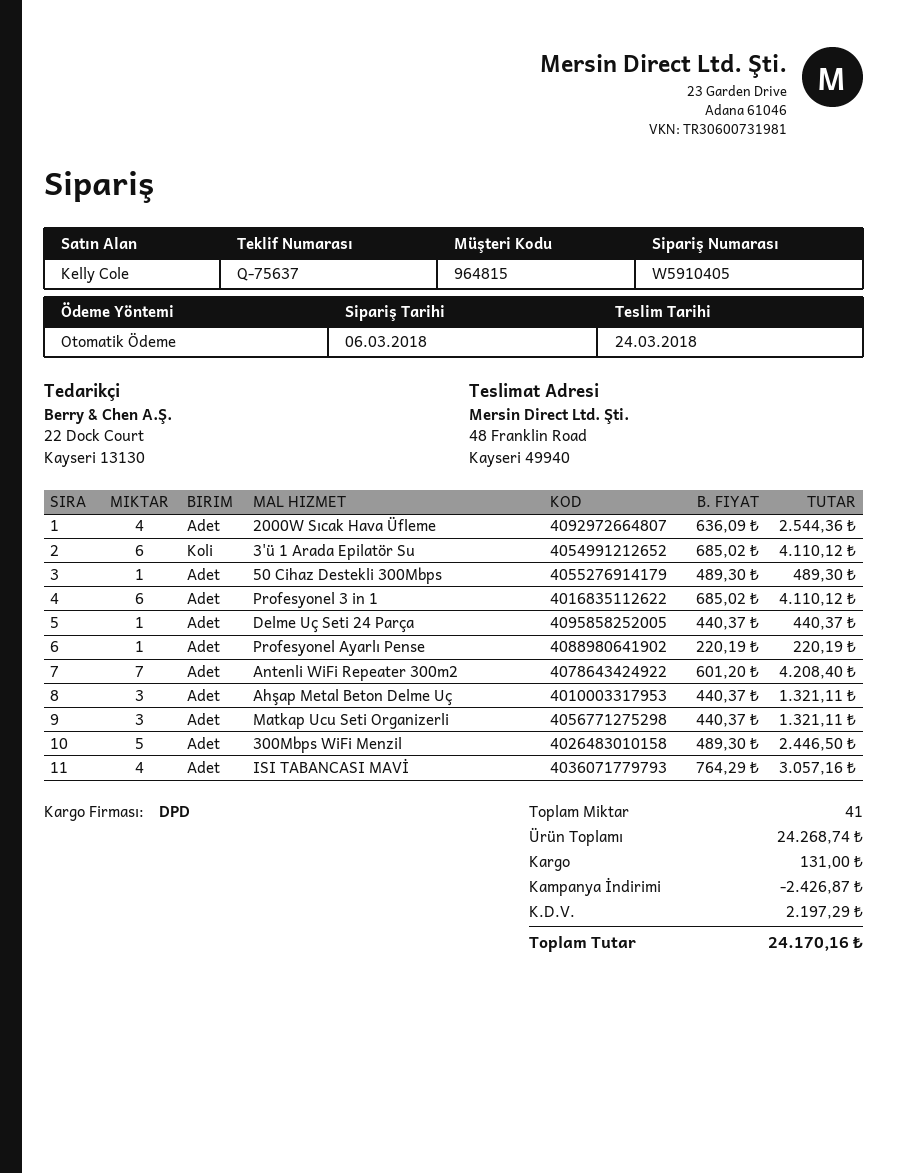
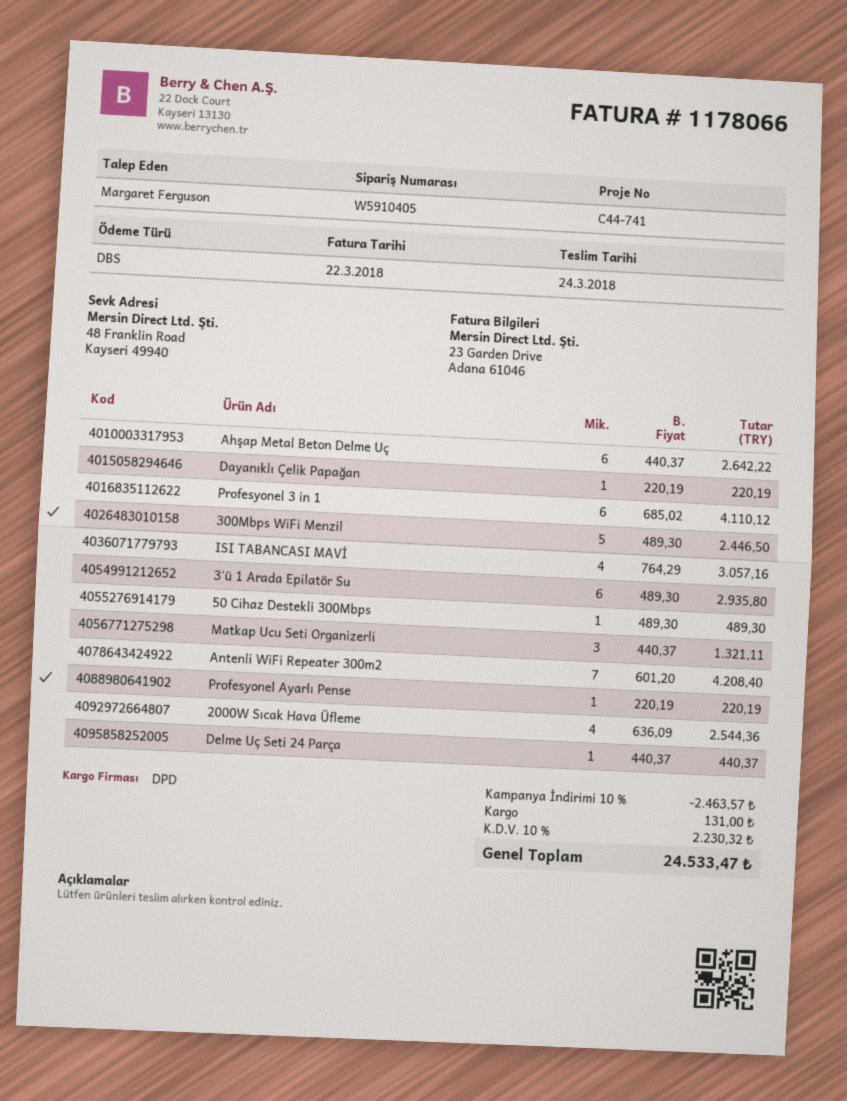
ordered by: Kelly Cole -> Margaret Ferguson
3'ü 1 Arada Epilatör Su: 6 x 685.02 = 4110.12 -> 6 x 489.30 = 2935.80
Ahşap Metal Beton Delme Uç: 3 x 440.37 = 1321.11 -> 6 x 440.37 = 2642.22
Dayanıklı Çelik Papağan: none -> 1 x 220.19 = 220.19
discount: 2426.87 -> 2463.57
tax: 2197.29 -> 2230.32
total: 24170.16 -> 24533.47

